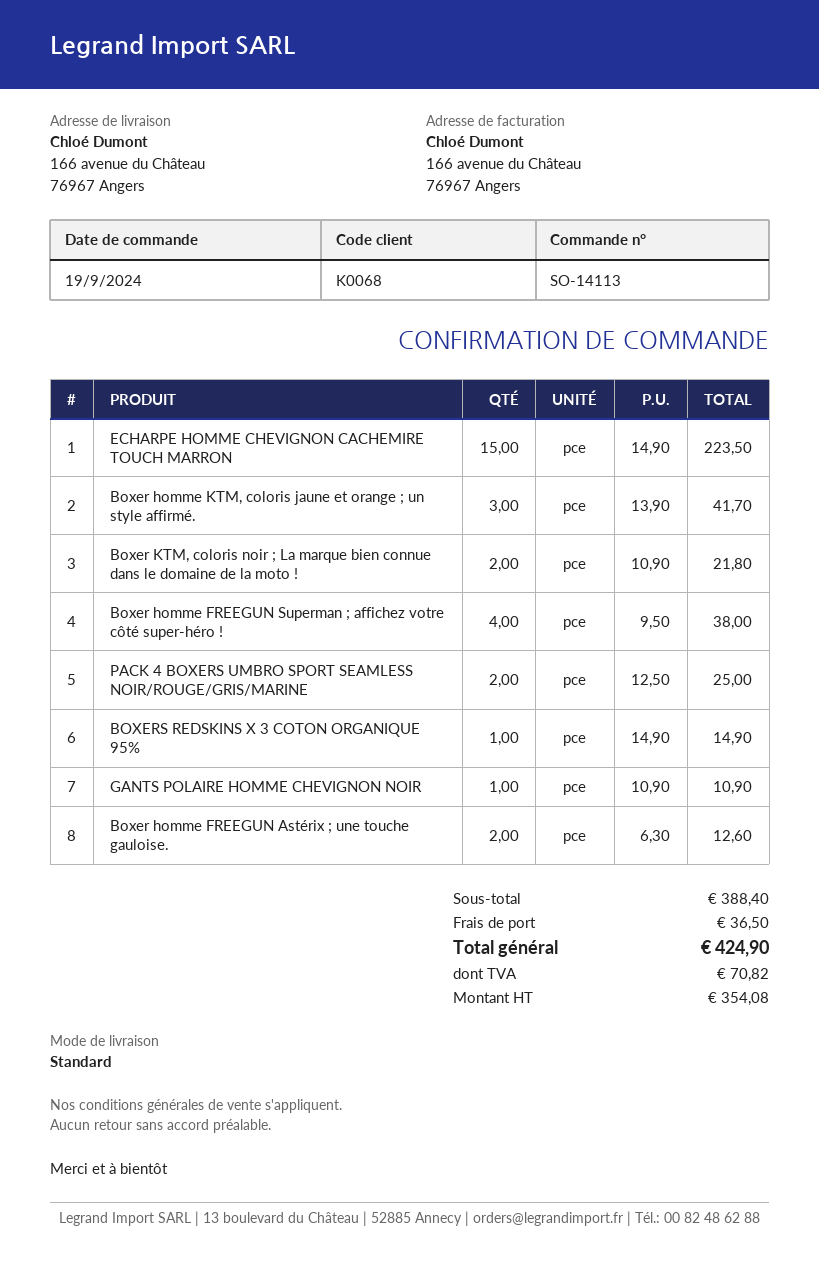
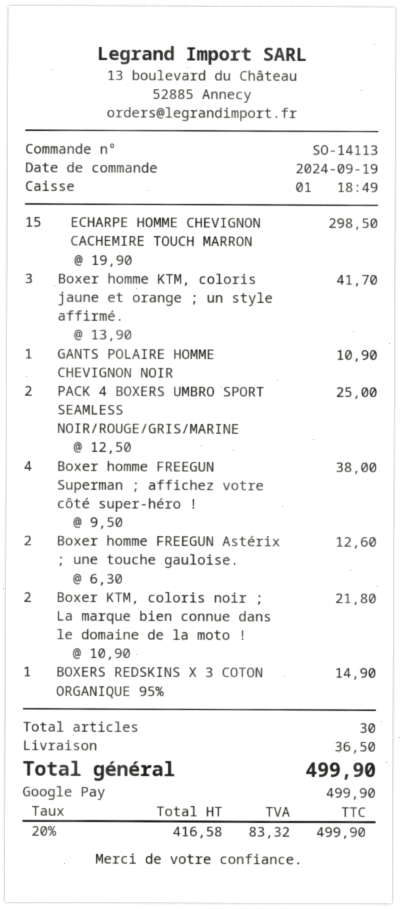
ECHARPE HOMME CHEVIGNON CACHEMIRE TOUCH MARRON: 15 x 14.90 = 223.50 -> 15 x 19.90 = 298.50
net: 354.08 -> 416.58
tax: 70.82 -> 83.32
total: 424.90 -> 499.90

